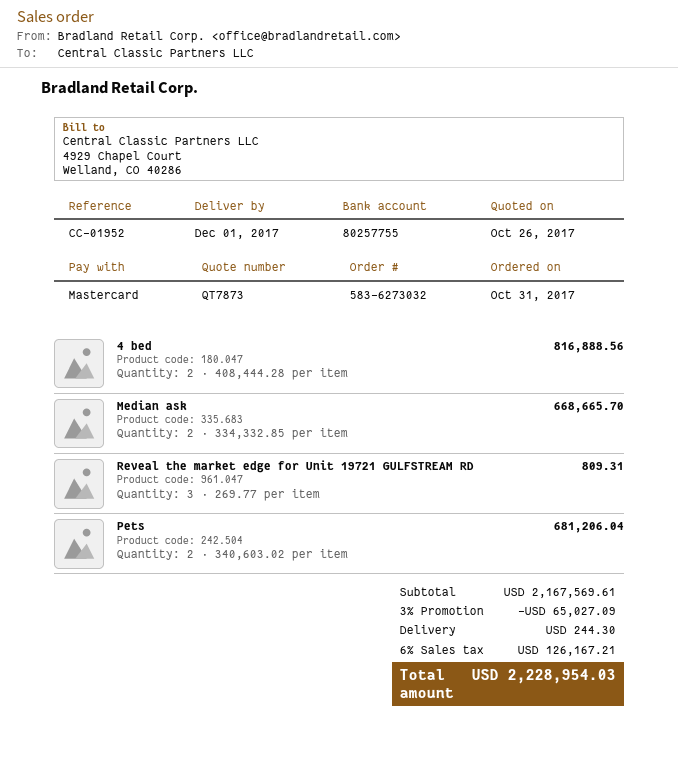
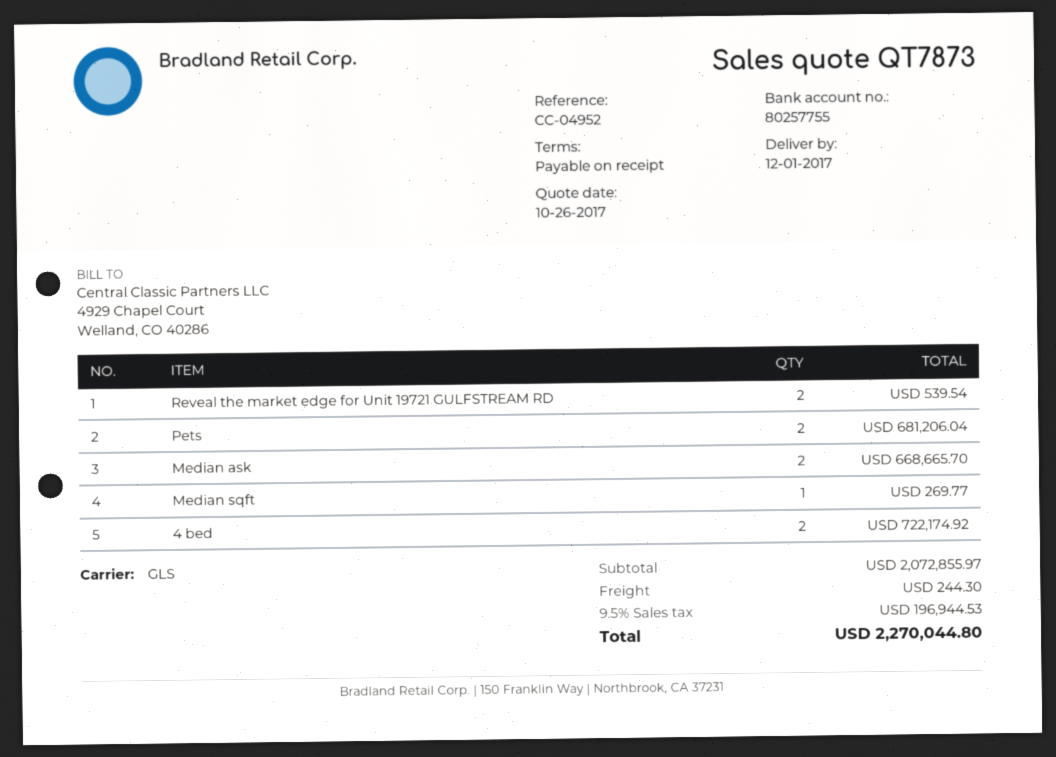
reference: CC-01952 -> CC-04952
4 bed: 2 for 816888.56 -> 2 for 722174.92
Reveal the market edge for Unit 19721 GULFSTREAM RD: 3 for 809.31 -> 2 for 539.54
Median sqft: none -> 1 for 269.77
subtotal: 2167569.61 -> 2072855.97
discount: 3% = 65027.09 -> none
tax: 6% = 126167.21 -> 9.5% = 196944.53
total: 2228954.03 -> 2270044.80

